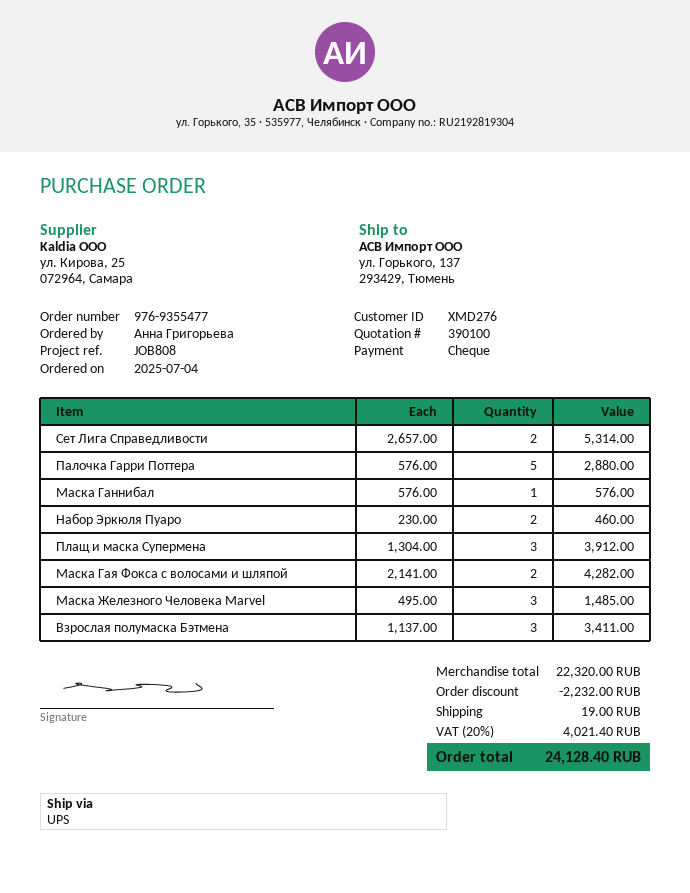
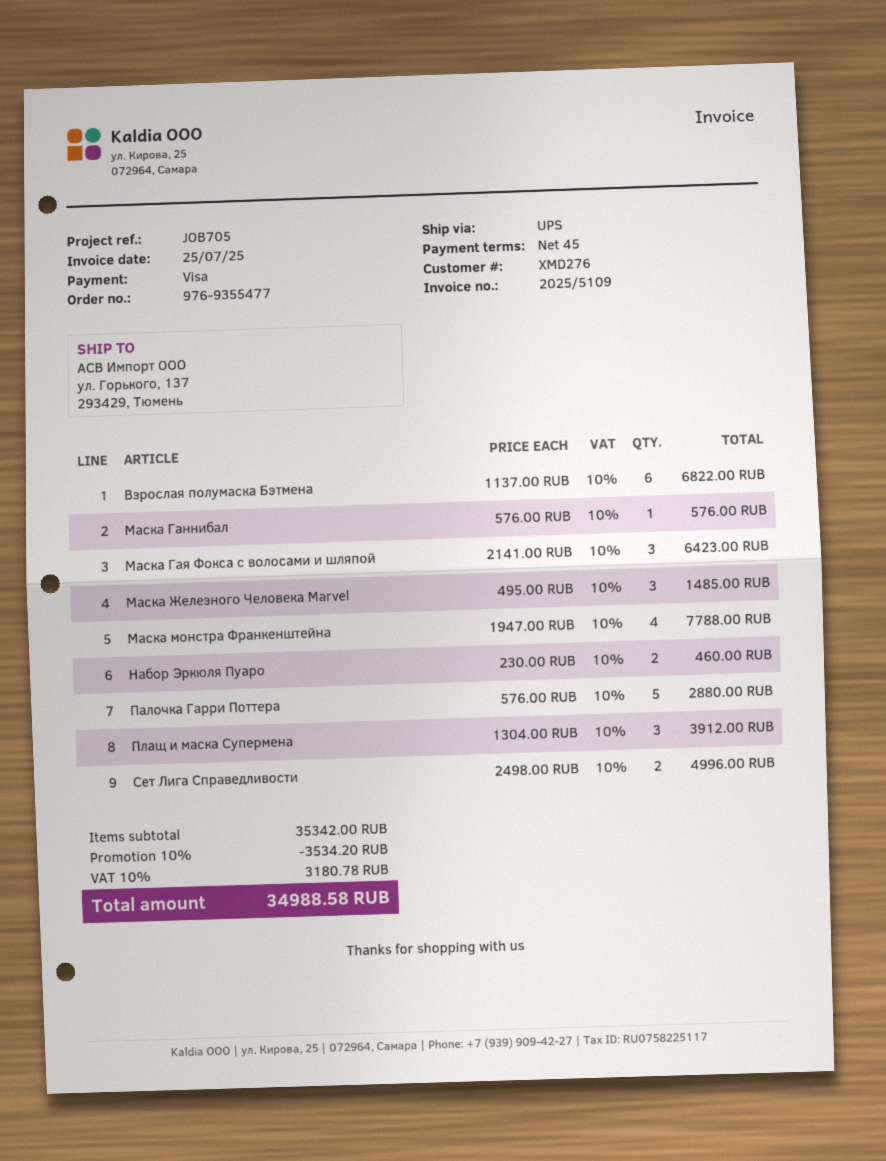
reference: JOB808 -> JOB705
payment method: cheque -> Visa
Сет Лига Справедливости: 2 x 2657.00 = 5314.00 -> 2 x 2498.00 = 4996.00
Маска Гая Фокса с волосами и шляпой: 2 x 2141.00 = 4282.00 -> 3 x 2141.00 = 6423.00
Взрослая полумаска Бэтмена: 3 x 1137.00 = 3411.00 -> 6 x 1137.00 = 6822.00
Маска монстра Франкенштейна: none -> 4 x 1947.00 = 7788.00
subtotal: 22320.00 -> 35342.00
discount: 2232.00 -> 3534.20
shipping: 19.00 -> none
tax: 20% = 4021.40 -> 10% = 3180.78
total: 24128.40 -> 34988.58

